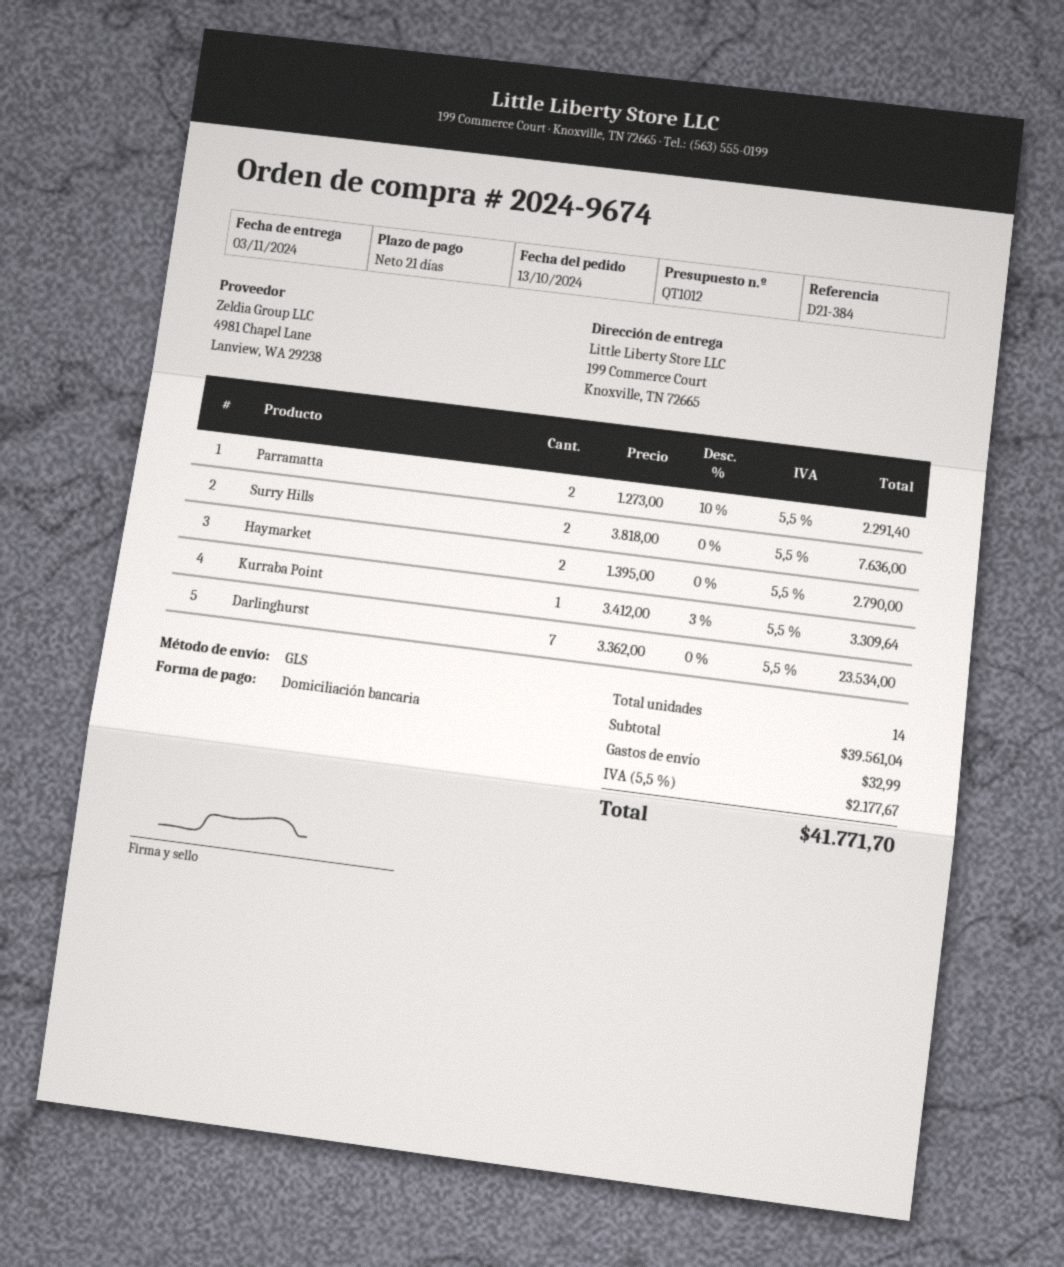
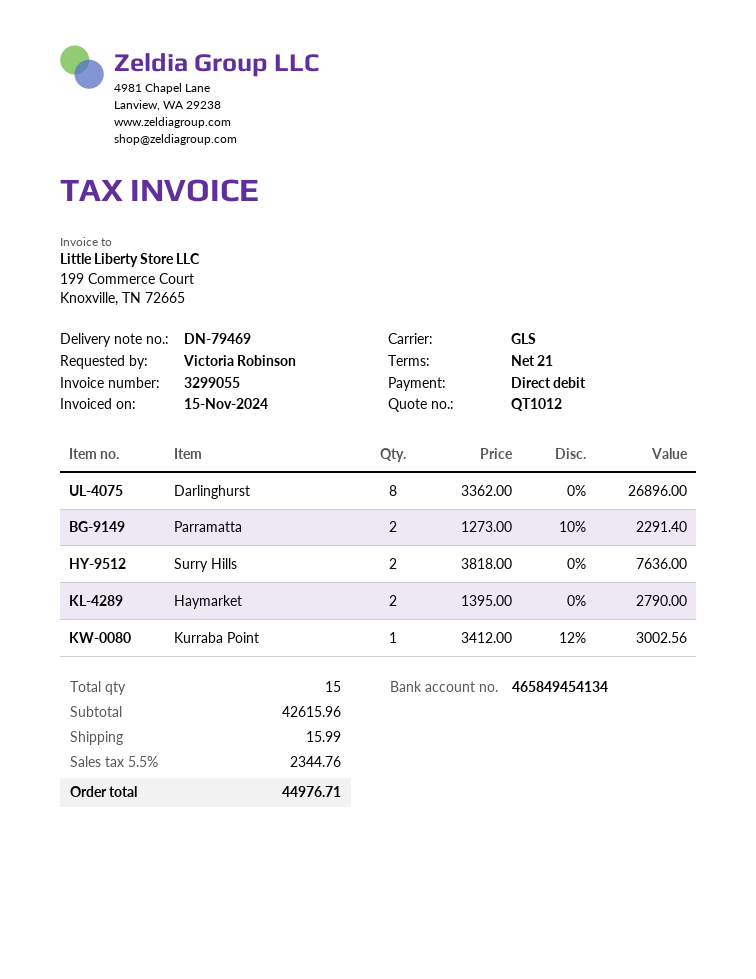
Kurraba Point: 1 x 3412.00 - 3% = 3309.64 -> 1 x 3412.00 - 12% = 3002.56
Darlinghurst: 7 x 3362.00 = 23534.00 -> 8 x 3362.00 = 26896.00
total quantity: 14 -> 15
subtotal: 39561.04 -> 42615.96
shipping: 32.99 -> 15.99
tax: 5.5% = 2177.67 -> 5.5% = 2344.76
total: 41771.70 -> 44976.71

